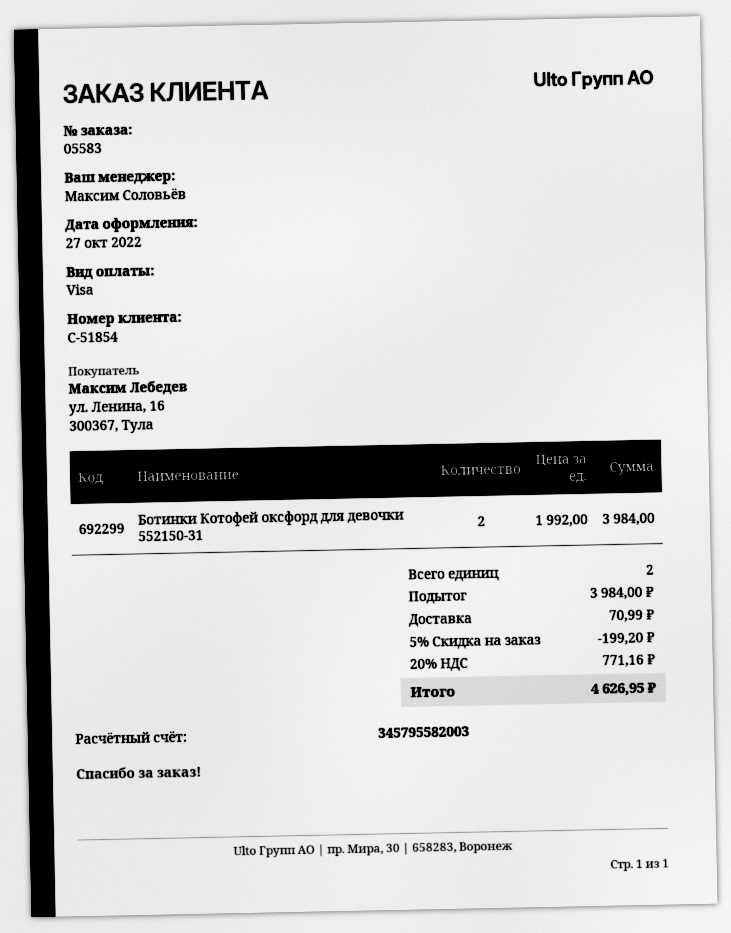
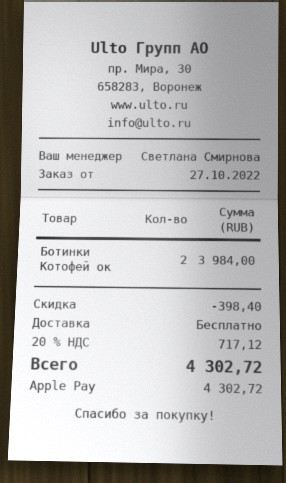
sales rep: Максим Соловьёв -> Светлана Смирнова
payment method: Visa -> Apple Pay
discount: 199.20 -> 398.40
shipping: 70.99 -> 0.00
tax: 20% = 771.16 -> 20% = 717.12
total: 4626.95 -> 4302.72

